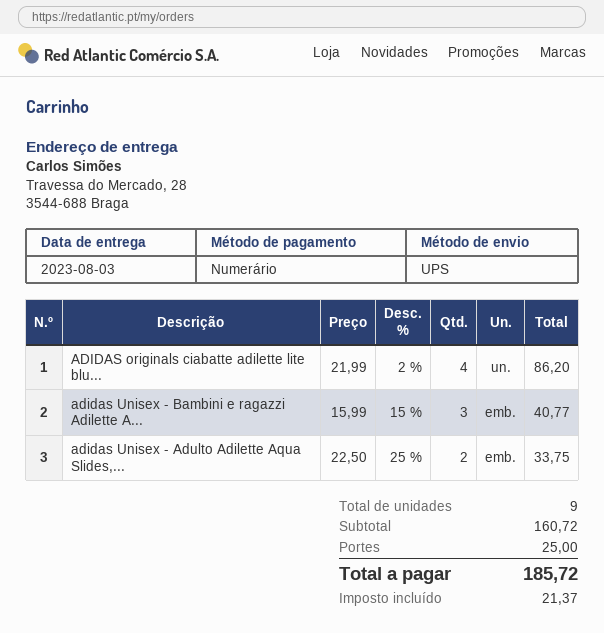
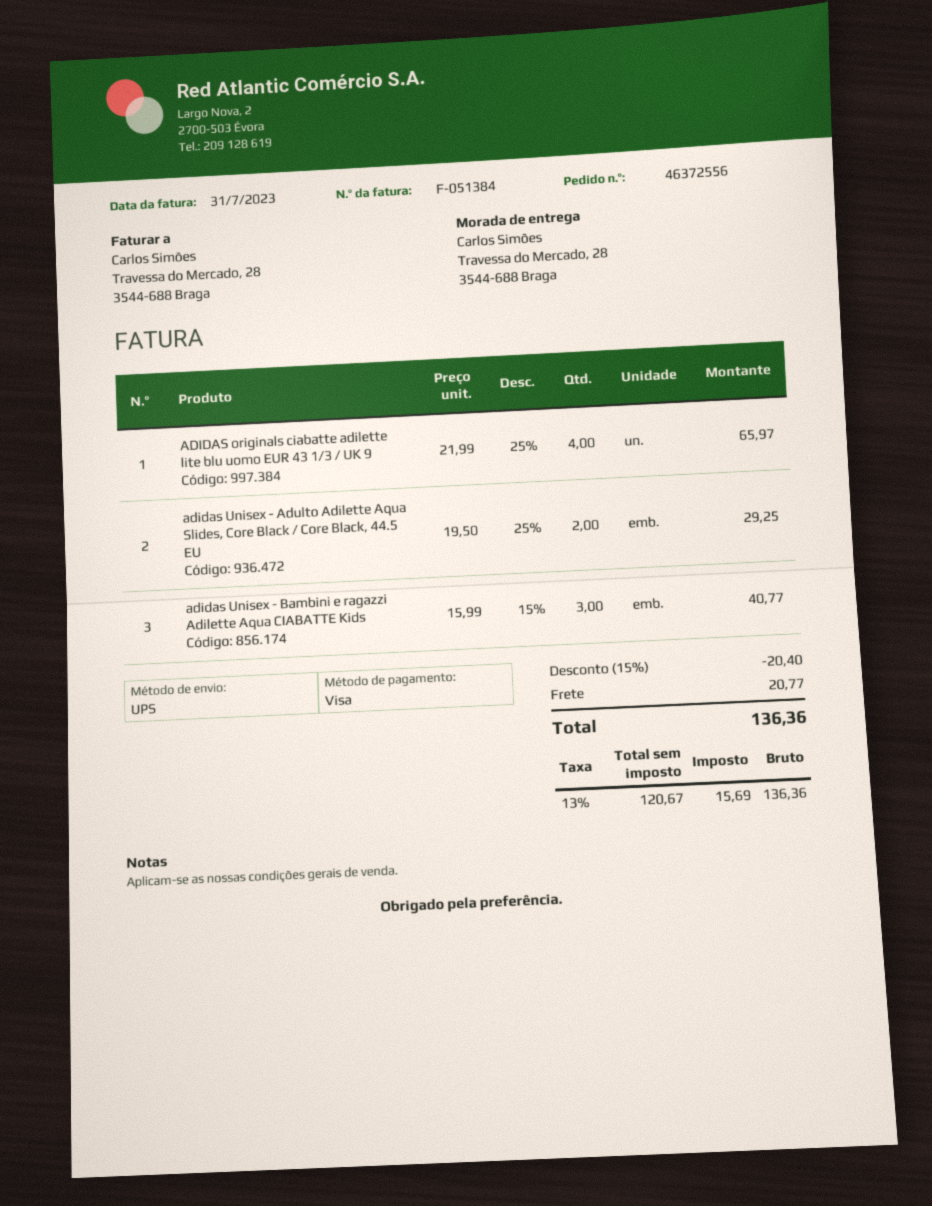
payment method: cash -> Visa
ADIDAS originals ciabatte adilette lite blu...: 4 x 21.99 - 2% = 86.20 -> 4 x 21.99 - 25% = 65.97
adidas Unisex - Adulto Adilette Aqua Slides,...: 2 x 22.50 - 25% = 33.75 -> 2 x 19.50 - 25% = 29.25
discount: none -> 15% = 20.40
shipping: 25.00 -> 20.77
tax: 21.37 -> 15.69
total: 185.72 -> 136.36

